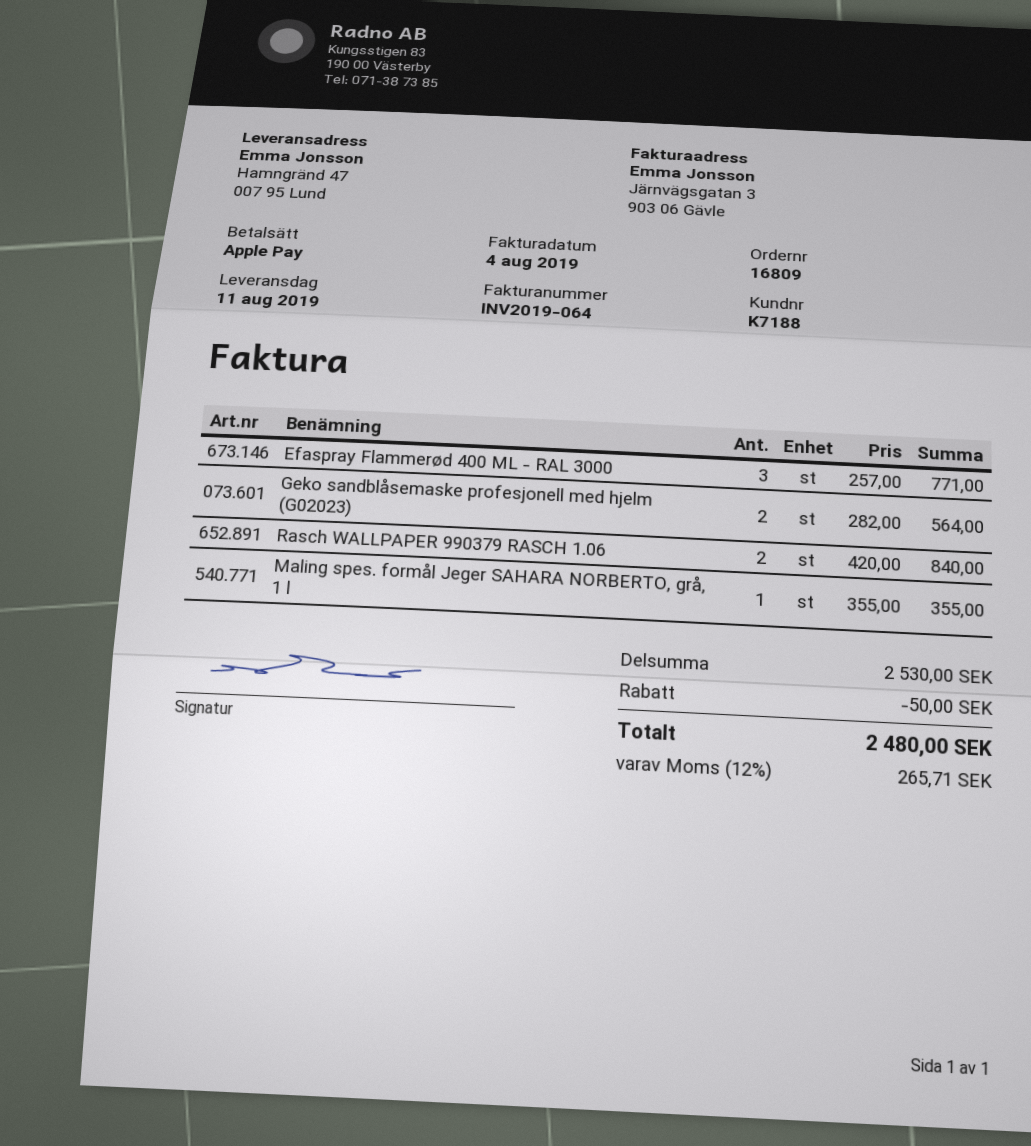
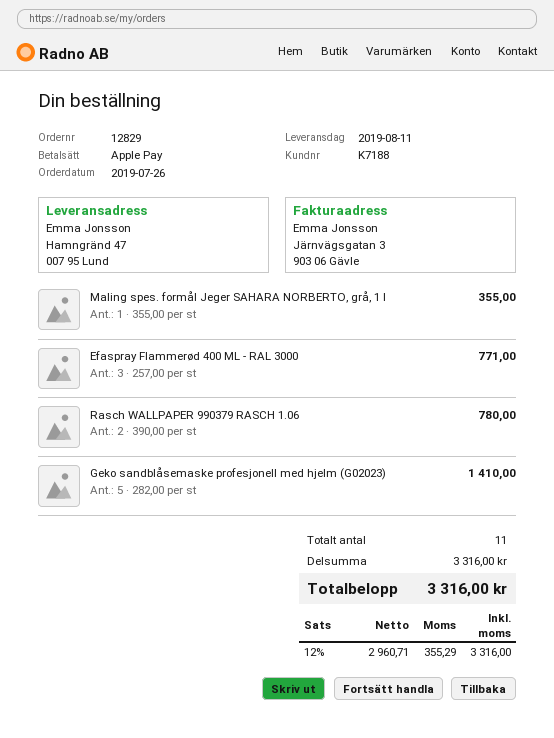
order number: 16809 -> 12829
Geko sandblåsemaske profesjonell med hjelm (G02023): 2 x 282.00 = 564.00 -> 5 x 282.00 = 1410.00
Rasch WALLPAPER 990379 RASCH 1.06: 2 x 420.00 = 840.00 -> 2 x 390.00 = 780.00
subtotal: 2530.00 -> 3316.00
discount: 50.00 -> none
tax: 12% = 265.71 -> 12% = 355.29
total: 2480.00 -> 3316.00

